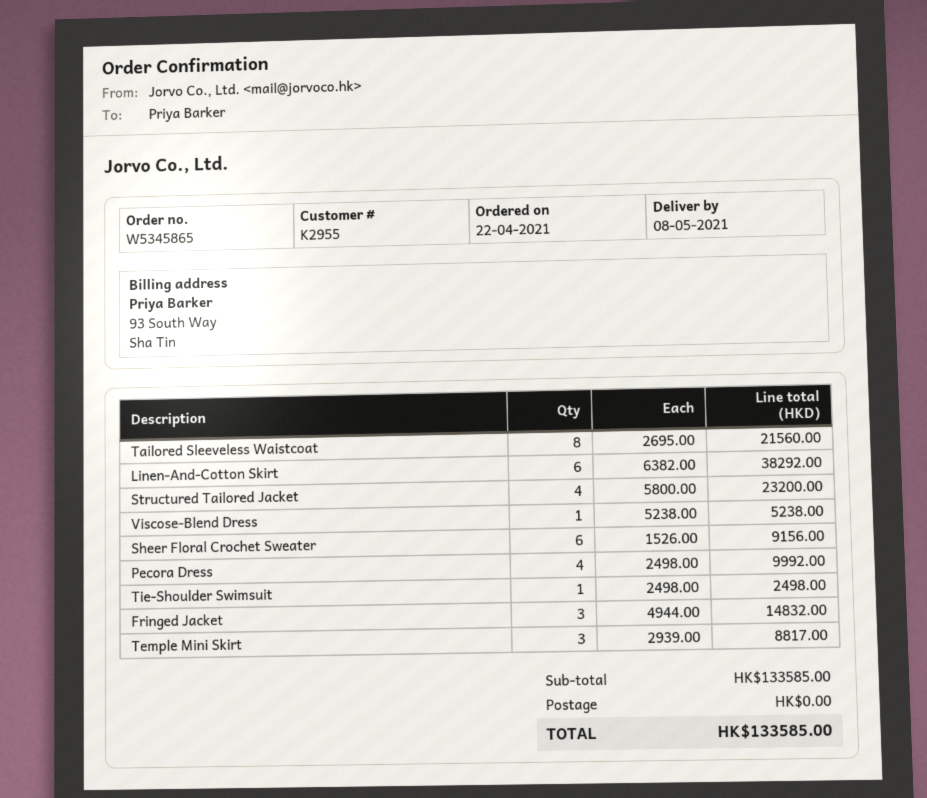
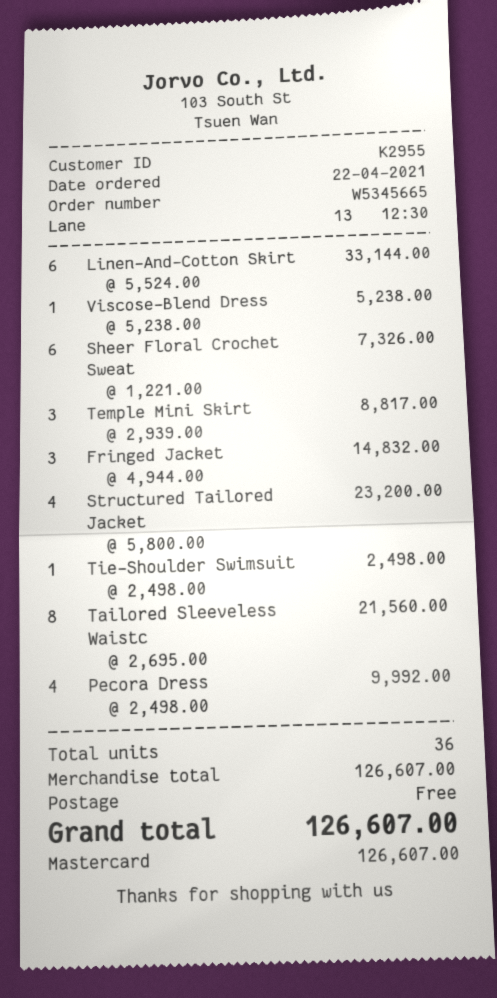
order number: W5345865 -> W5345665
Linen-And-Cotton Skirt: 6 x 6382.00 = 38292.00 -> 6 x 5524.00 = 33144.00
Sheer Floral Crochet Sweater: 6 x 1526.00 = 9156.00 -> 6 x 1221.00 = 7326.00
subtotal: 133585.00 -> 126607.00
total: 133585.00 -> 126607.00

